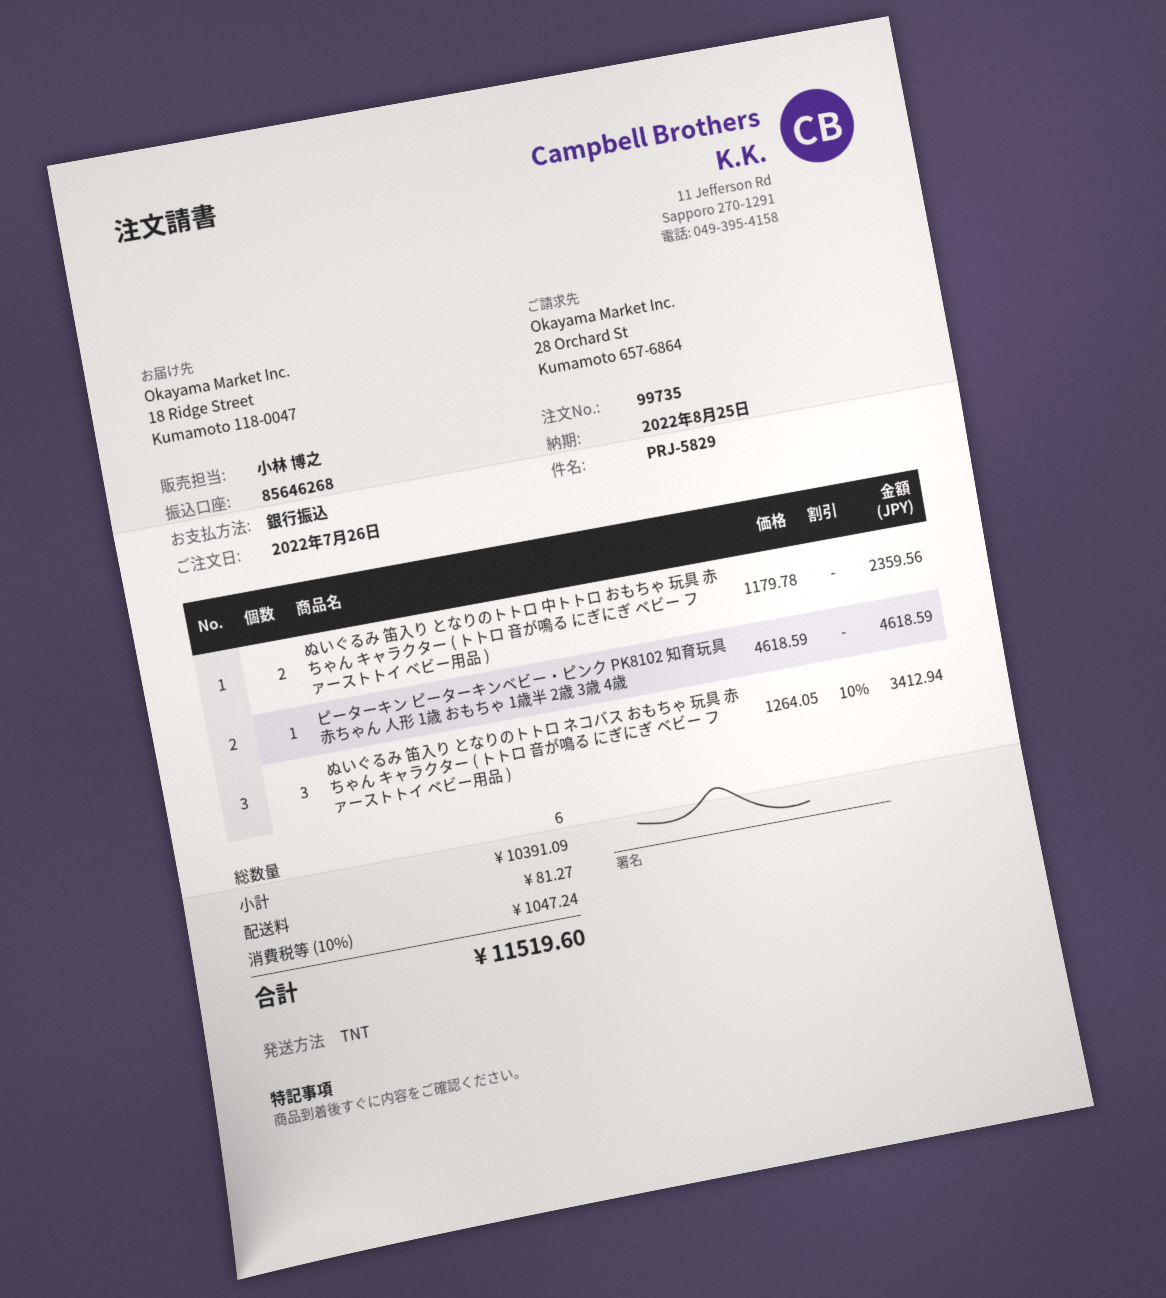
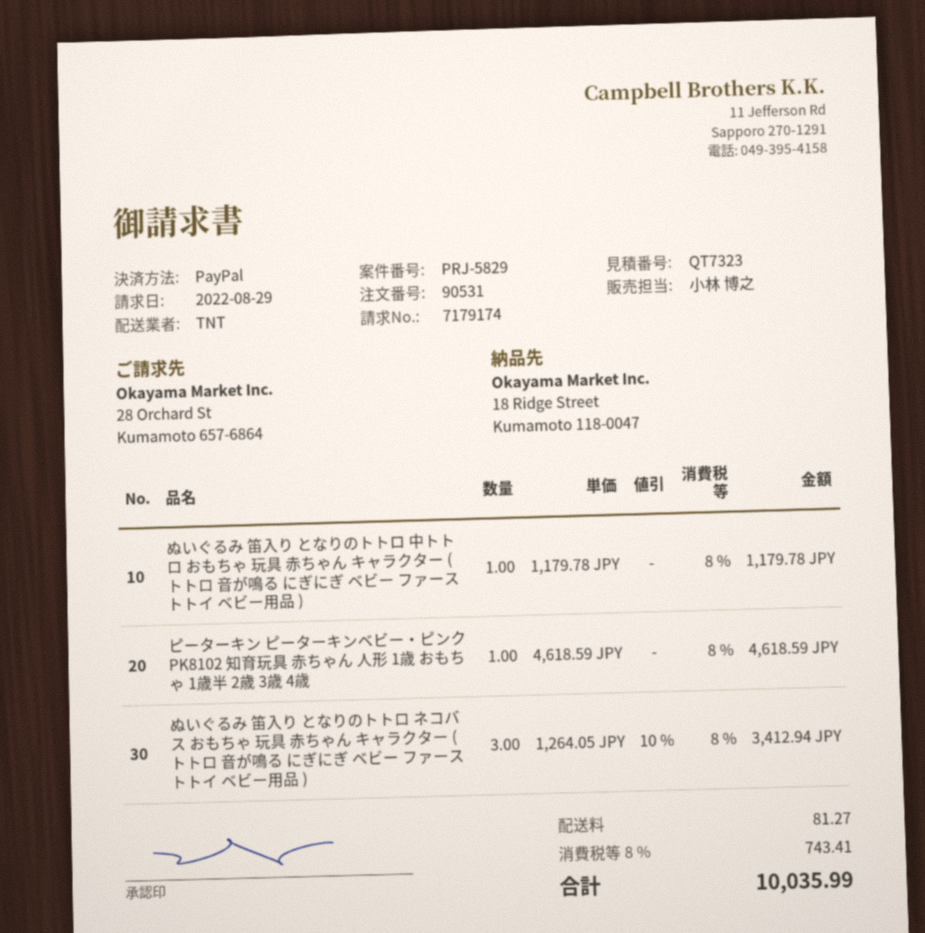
order number: 99735 -> 90531
payment method: bank transfer -> PayPal
ぬいぐるみ 笛入り となりのトトロ 中トトロ おもちゃ 玩具 赤ちゃん キャラクター ( トトロ 音が鳴る にぎにぎ ベビー ファーストトイ ベビー用品 ): 2 x 1179.78 = 2359.56 -> 1 x 1179.78 = 1179.78
tax: 10% = 1047.24 -> 8% = 743.41
total: 11519.60 -> 10035.99

